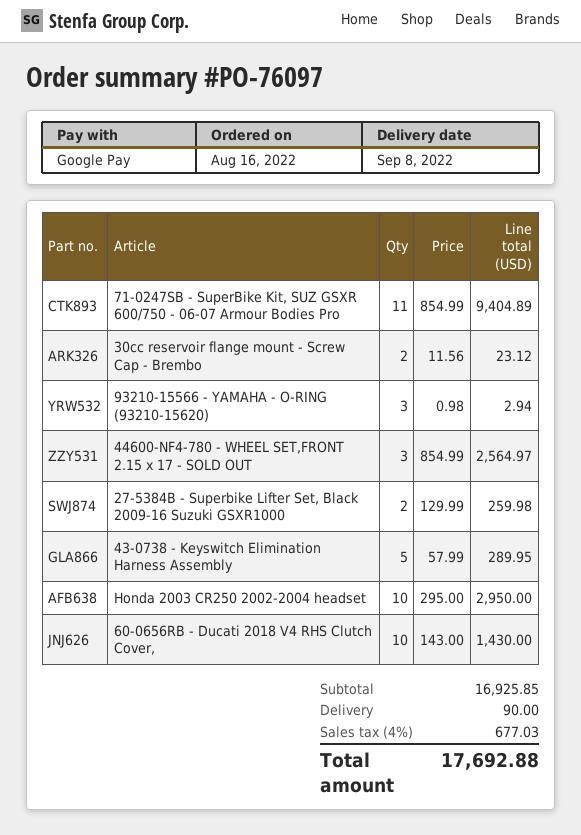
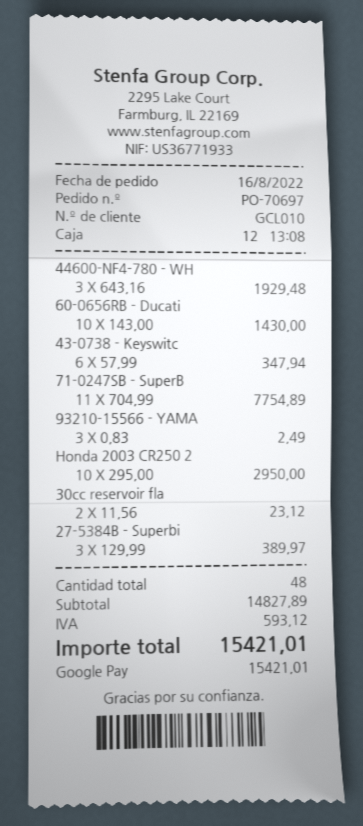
order number: PO-76097 -> PO-70697
71-0247SB - SuperBike Kit, SUZ GSXR 600/750 - 06-07 Armour Bodies Pro: 11 x 854.99 = 9404.89 -> 11 x 704.99 = 7754.89
93210-15566 - YAMAHA - O-RING (93210-15620): 3 x 0.98 = 2.94 -> 3 x 0.83 = 2.49
44600-NF4-780 - WHEEL SET,FRONT 2.15 x 17 - SOLD OUT: 3 x 854.99 = 2564.97 -> 3 x 643.16 = 1929.48
27-5384B - Superbike Lifter Set, Black 2009-16 Suzuki GSXR1000: 2 x 129.99 = 259.98 -> 3 x 129.99 = 389.97
43-0738 - Keyswitch Elimination Harness Assembly: 5 x 57.99 = 289.95 -> 6 x 57.99 = 347.94
subtotal: 16925.85 -> 14827.89
shipping: 90.00 -> none
tax: 677.03 -> 593.12
total: 17692.88 -> 15421.01

